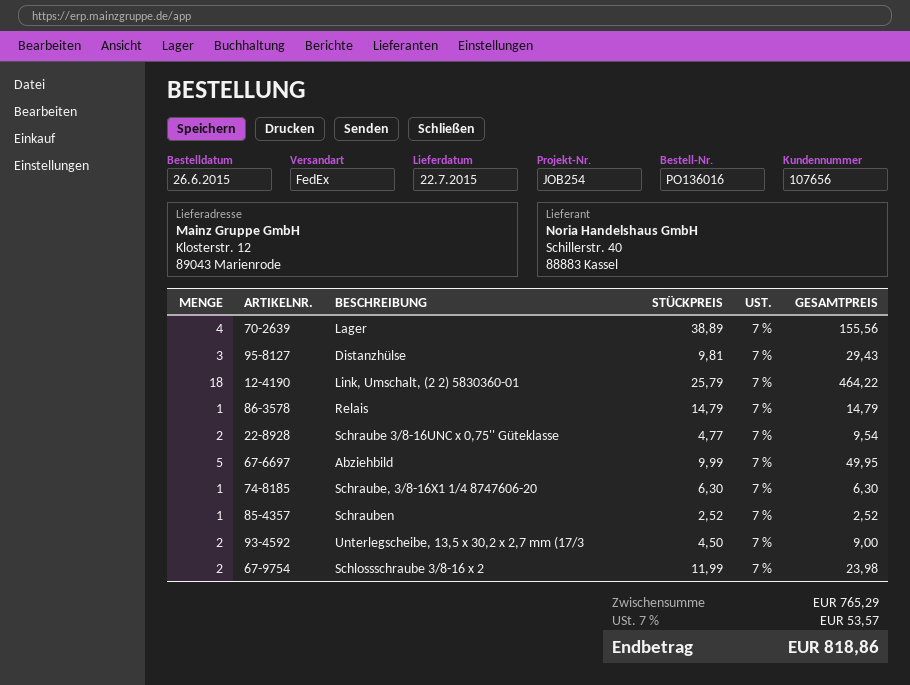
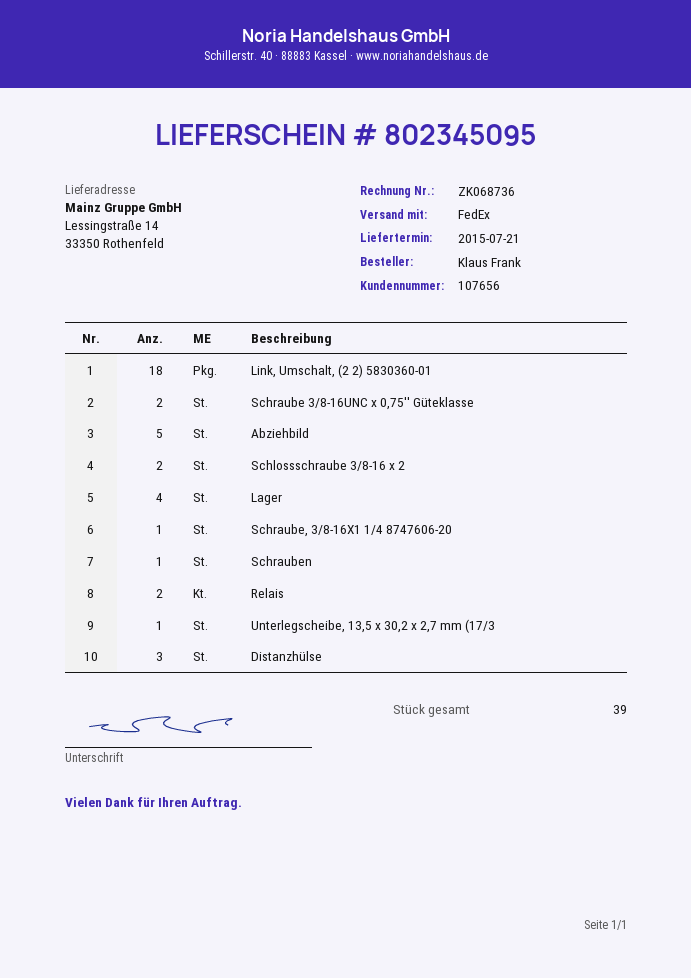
delivery date: 2015-07-22 -> 2015-07-21
ship to: Klosterstr. 12, 89043 Marienrode -> Lessingstraße 14, 33350 Rothenfeld
Relais: 1 -> 2
Unterlegscheibe, 13,5 x 30,2 x 2,7 mm (17/3: 2 -> 1

